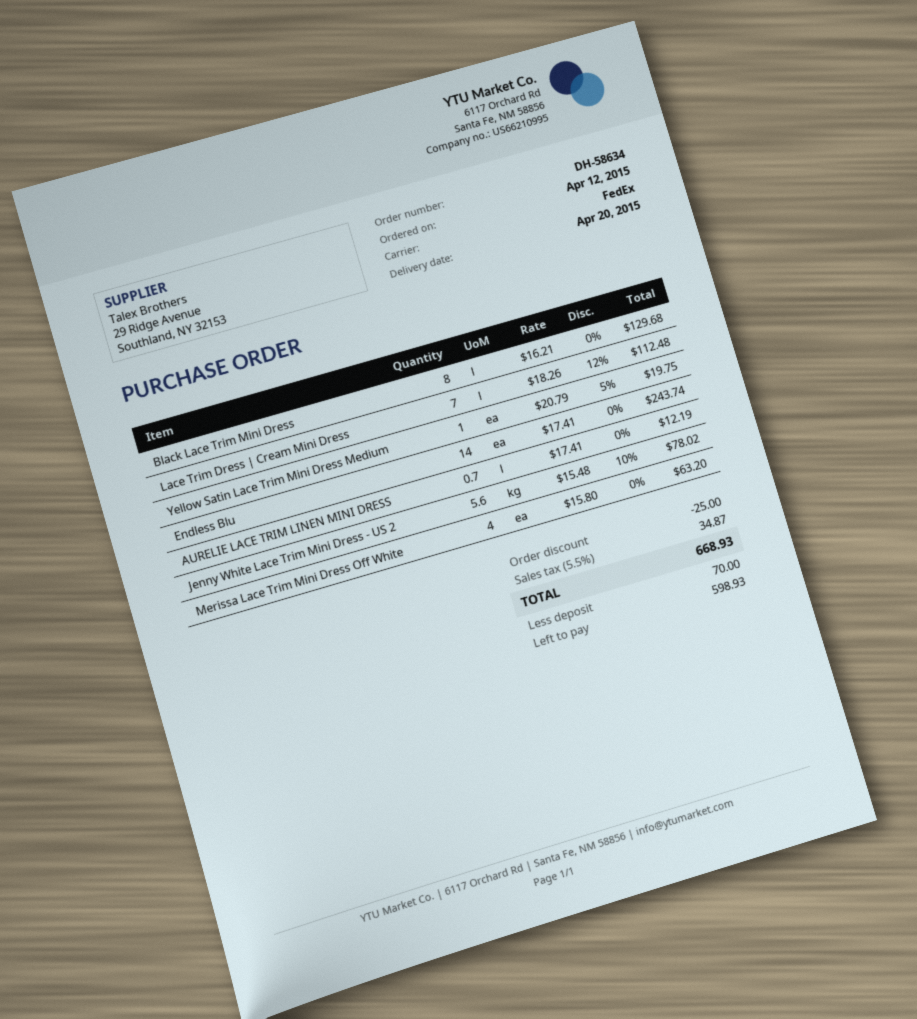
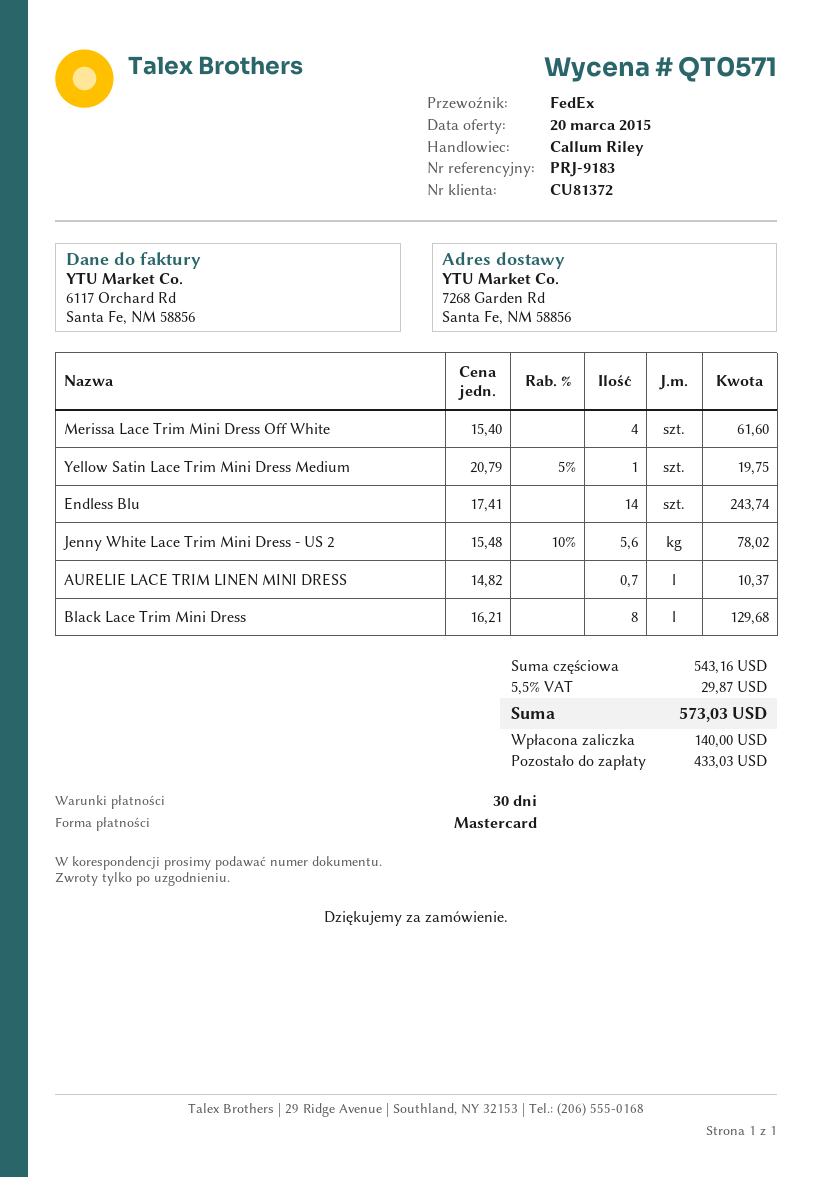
Lace Trim Dress | Cream Mini Dress: 7 x 18.26 - 12% = 112.48 -> none
AURELIE LACE TRIM LINEN MINI DRESS: 0.7 x 17.41 = 12.19 -> 0.7 x 14.82 = 10.37
Merissa Lace Trim Mini Dress Off White: 4 x 15.80 = 63.20 -> 4 x 15.40 = 61.60
discount: 25.00 -> none
tax: 5.5% = 34.87 -> 5.5% = 29.87
total: 668.93 -> 573.03
deposit: 70.00 -> 140.00
balance: 598.93 -> 433.03

